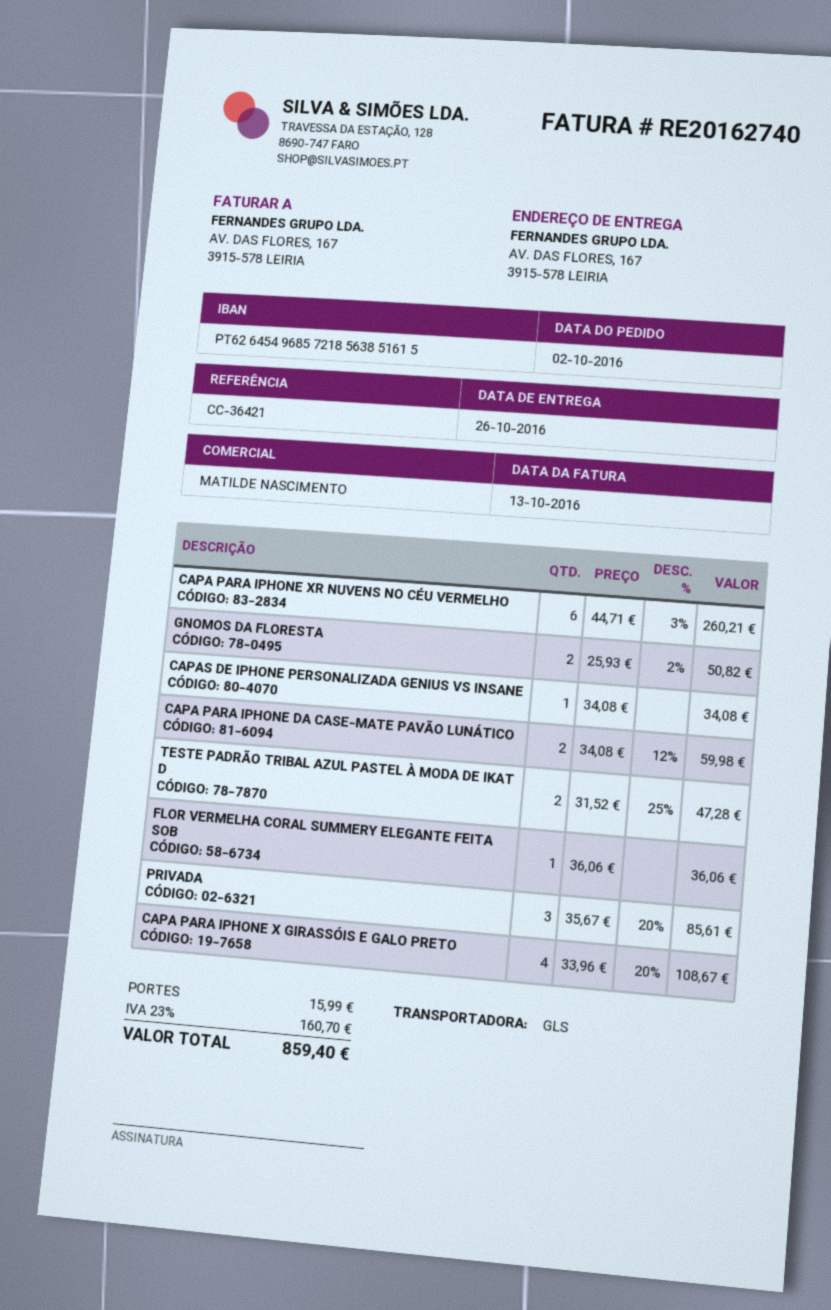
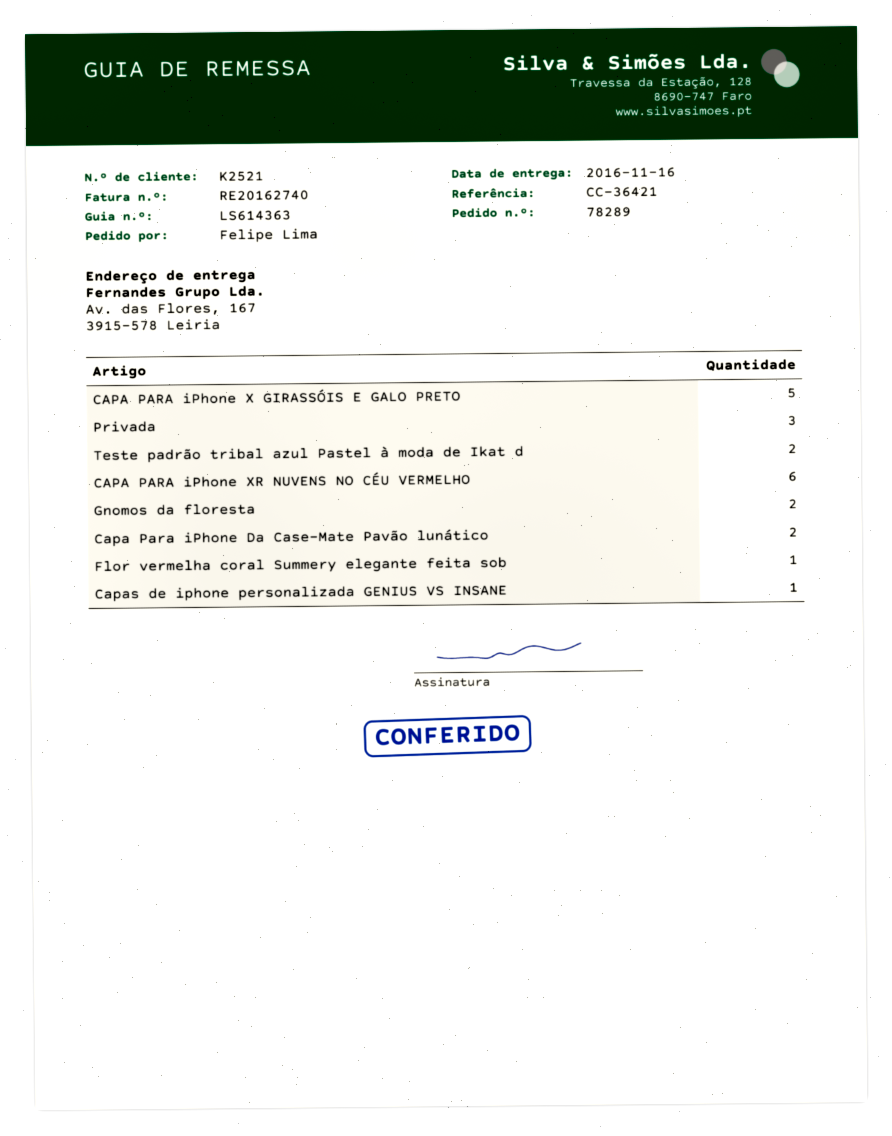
delivery date: 2016-10-26 -> 2016-11-16
CAPA PARA IPHONE X GIRASSÓIS E GALO PRETO: 4 -> 5

